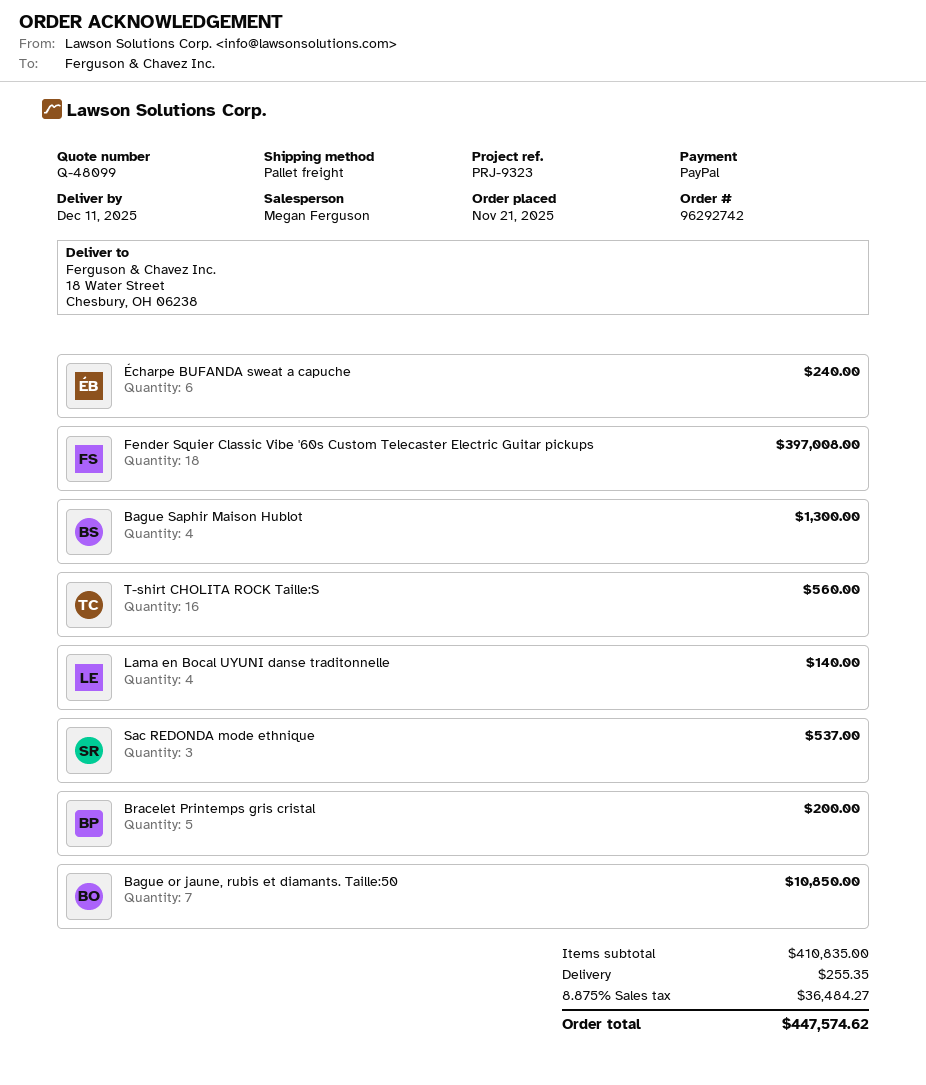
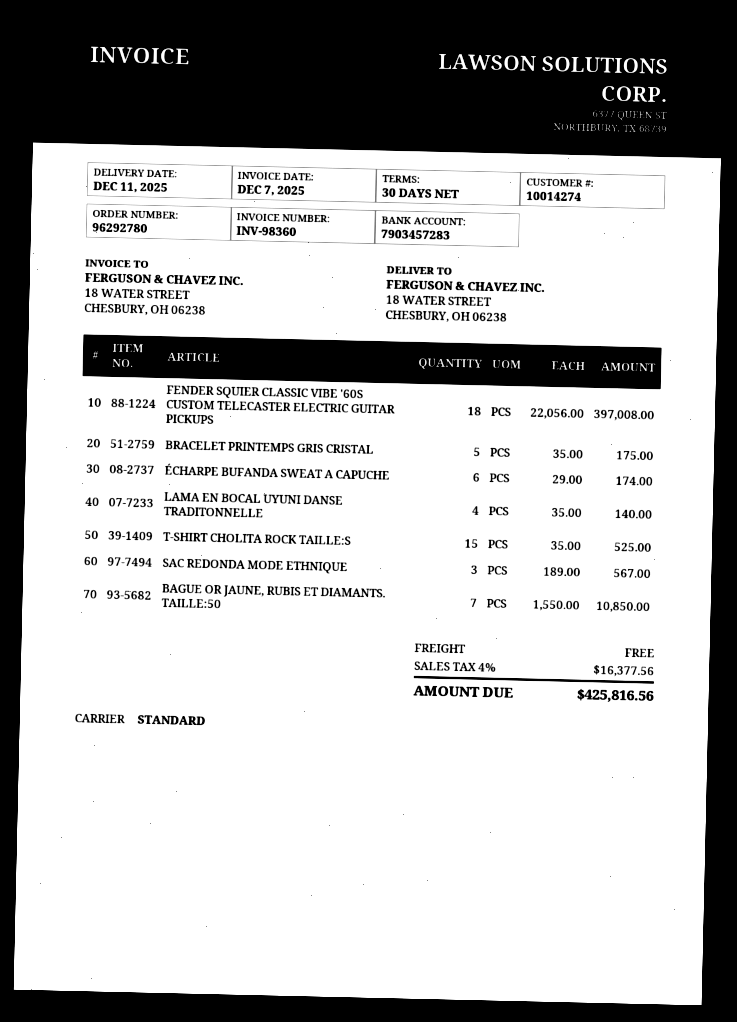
order number: 96292742 -> 96292780
shipping method: pallet freight -> standard
Écharpe BUFANDA sweat a capuche: 6 for 240.00 -> 6 for 174.00
Bague Saphir Maison Hublot: 4 for 1300.00 -> none
T-shirt CHOLITA ROCK Taille:S: 16 for 560.00 -> 15 for 525.00
Sac REDONDA mode ethnique: 3 for 537.00 -> 3 for 567.00
Bracelet Printemps gris cristal: 5 for 200.00 -> 5 for 175.00
shipping: 255.35 -> 0.00
tax: 8.875% = 36484.27 -> 4% = 16377.56
total: 447574.62 -> 425816.56

